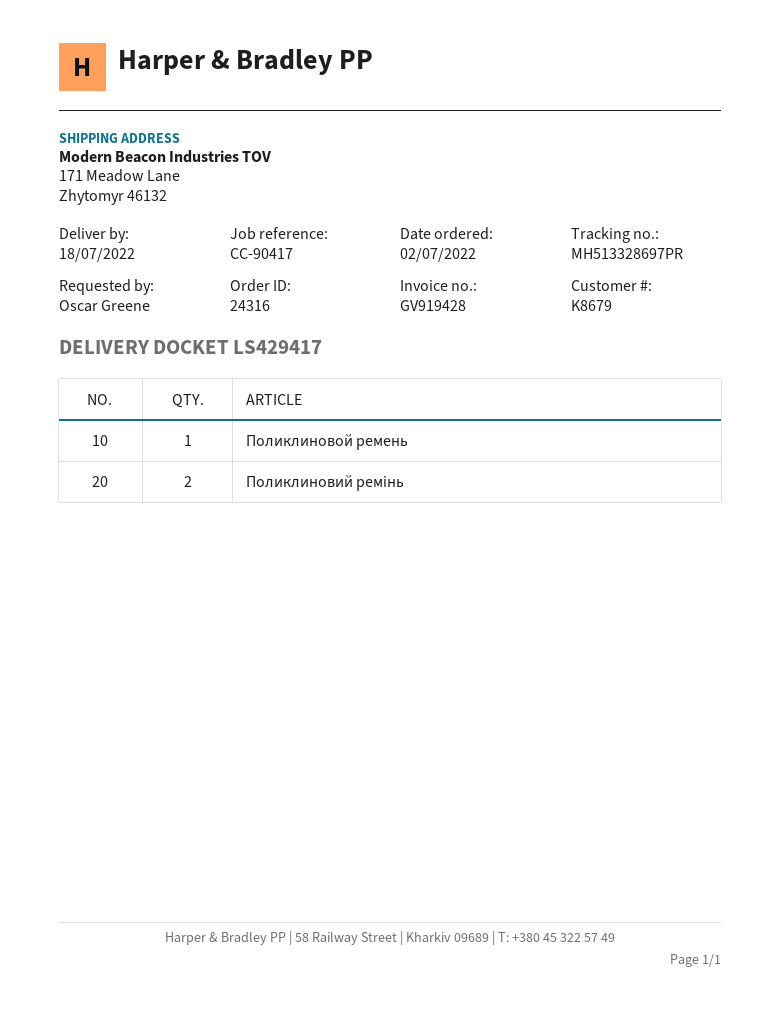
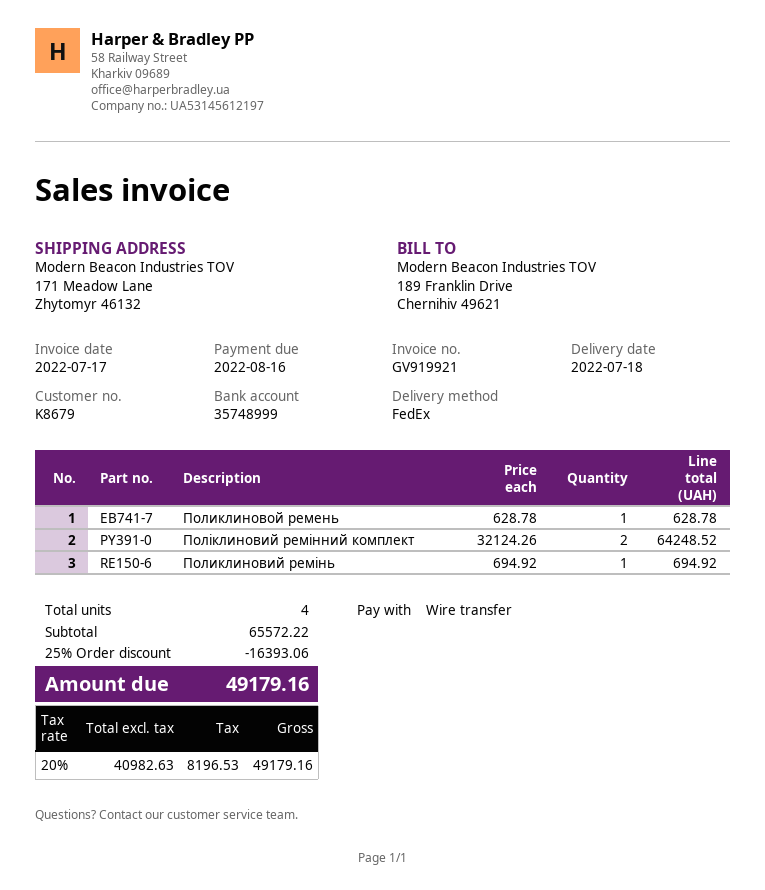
invoice number: GV919428 -> GV919921
Поликлиновий ремінь: 2 -> 1
Поліклиновий ремінний комплект: none -> 2

